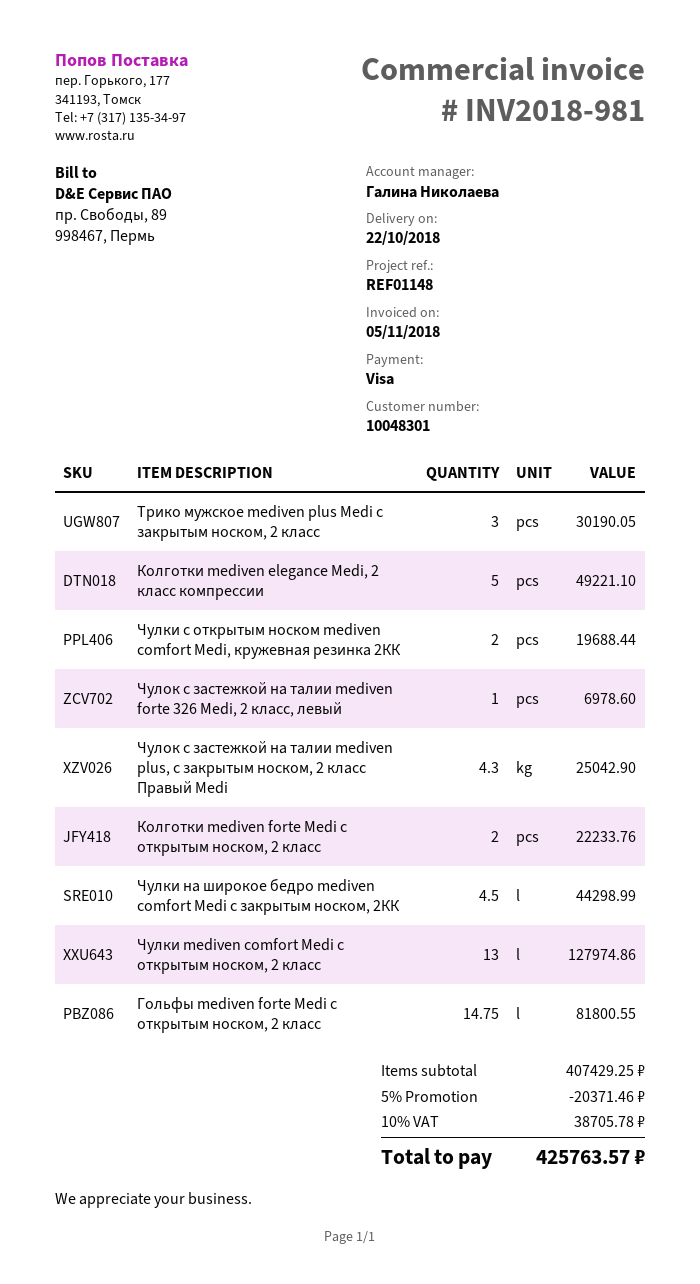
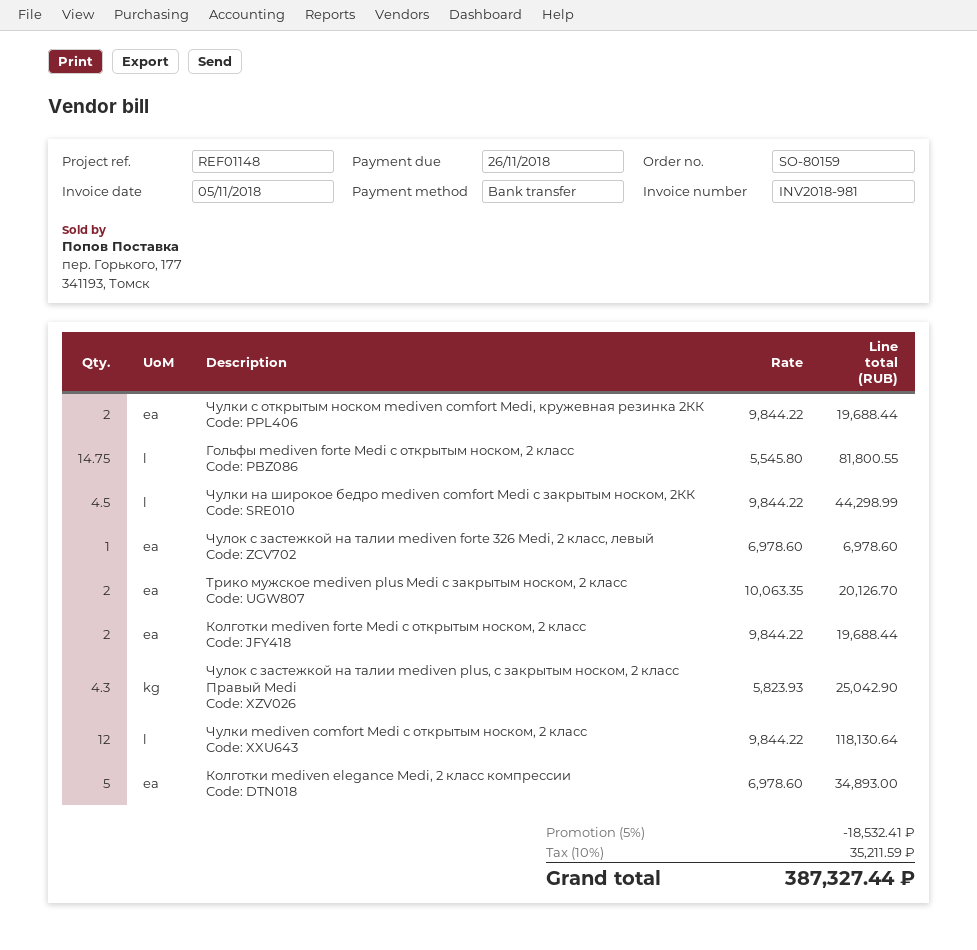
payment method: Visa -> bank transfer
Трико мужское mediven plus Medi с закрытым носком, 2 класс: 3 for 30190.05 -> 2 for 20126.70
Колготки mediven elegance Medi, 2 класс компрессии: 5 for 49221.10 -> 5 for 34893.00
Колготки mediven forte Medi с открытым носком, 2 класс: 2 for 22233.76 -> 2 for 19688.44
Чулки mediven comfort Medi с открытым носком, 2 класс: 13 for 127974.86 -> 12 for 118130.64
discount: 5% = 20371.46 -> 5% = 18532.41
tax: 10% = 38705.78 -> 10% = 35211.59
total: 425763.57 -> 387327.44

